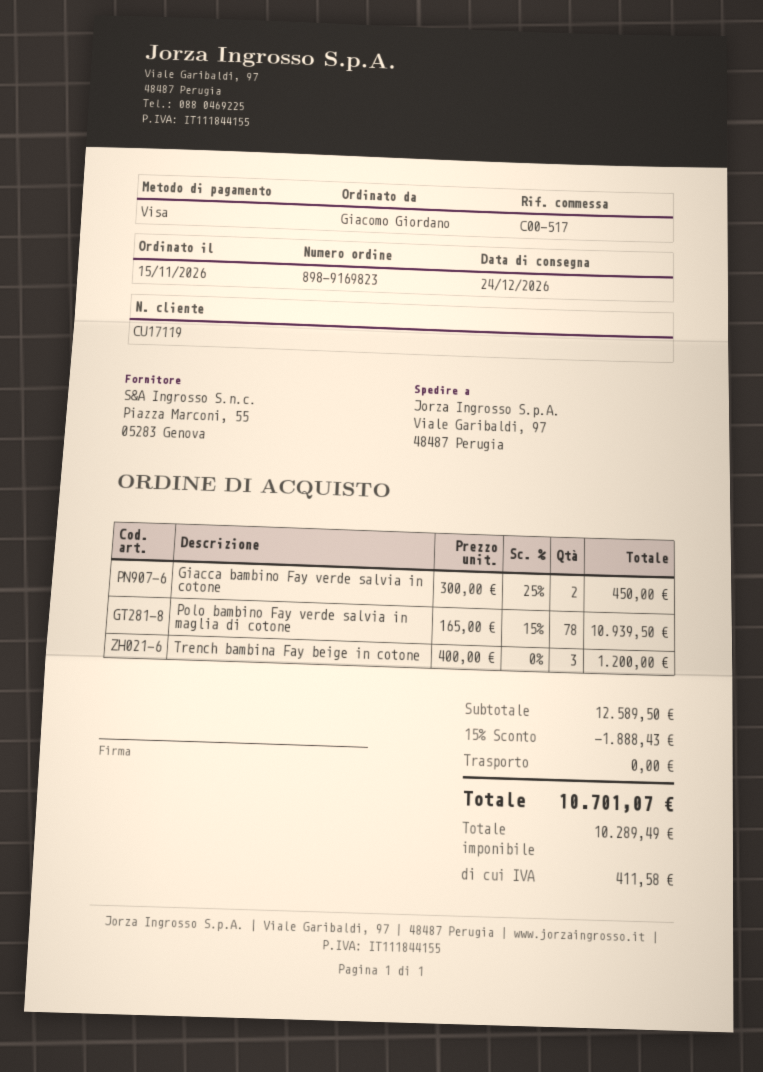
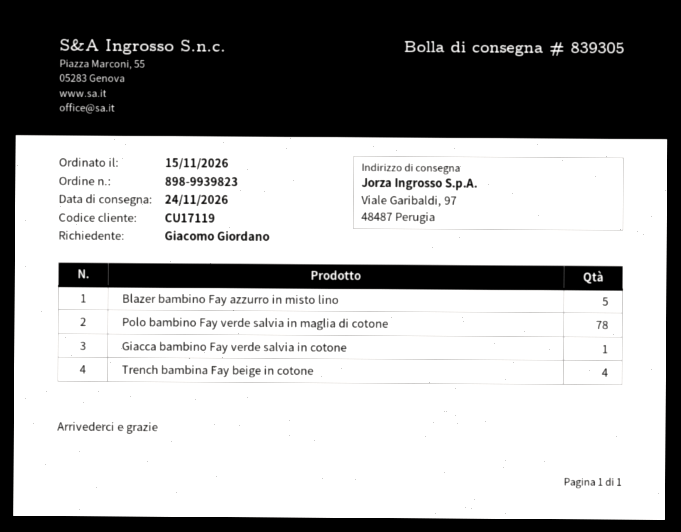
order number: 898-9169823 -> 898-9939823
delivery date: 2026-12-24 -> 2026-11-24
Giacca bambino Fay verde salvia in cotone: 2 -> 1
Trench bambina Fay beige in cotone: 3 -> 4
Blazer bambino Fay azzurro in misto lino: none -> 5

